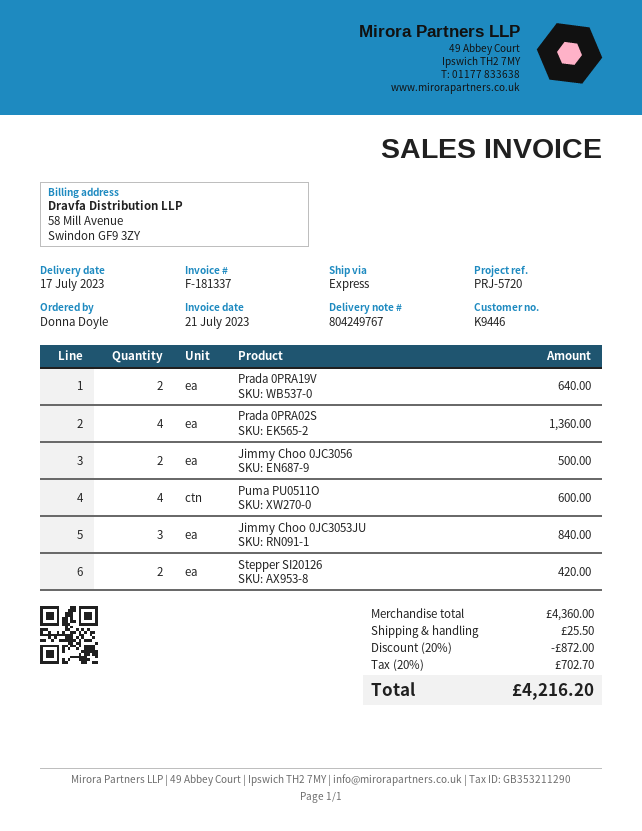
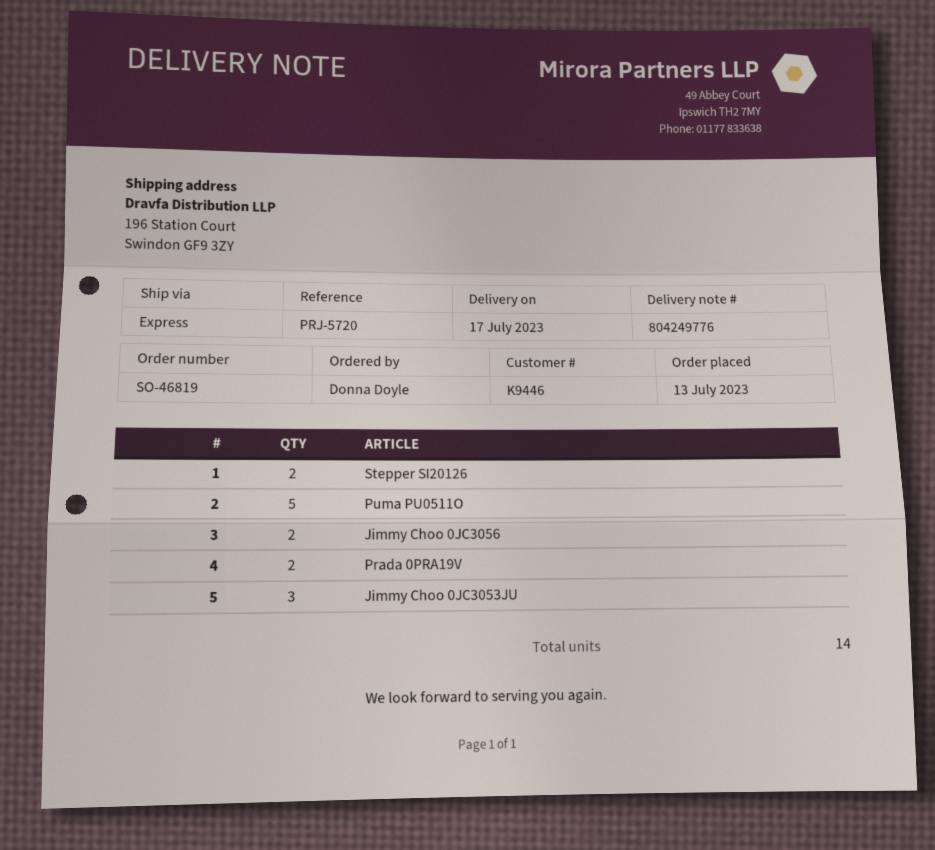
delivery note number: 804249767 -> 804249776
Prada 0PRA02S: 4 -> none
Puma PU0511O: 4 -> 5

